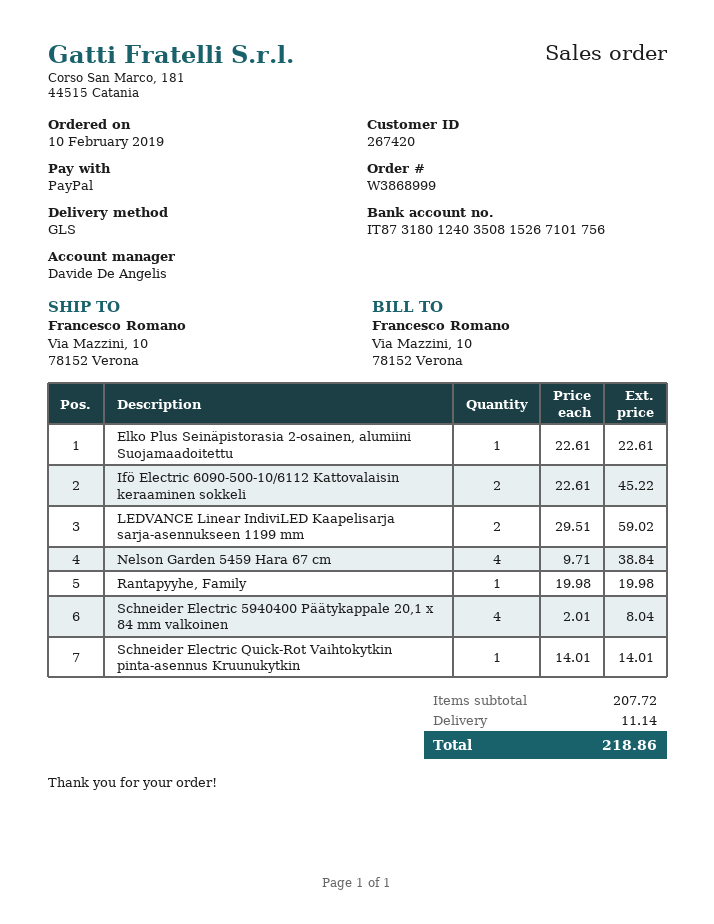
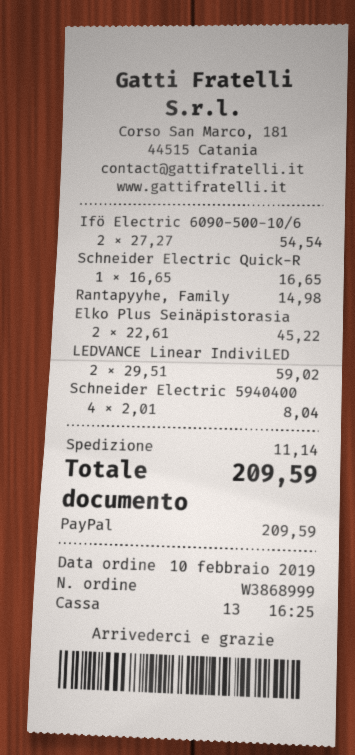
Elko Plus Seinäpistorasia 2-osainen, alumiini Suojamaadoitettu: 1 x 22.61 = 22.61 -> 2 x 22.61 = 45.22
Ifö Electric 6090-500-10/6112 Kattovalaisin keraaminen sokkeli: 2 x 22.61 = 45.22 -> 2 x 27.27 = 54.54
Nelson Garden 5459 Hara 67 cm: 4 x 9.71 = 38.84 -> none
Rantapyyhe, Family: 1 x 19.98 = 19.98 -> 1 x 14.98 = 14.98
Schneider Electric Quick-Rot Vaihtokytkin pinta-asennus Kruunukytkin: 1 x 14.01 = 14.01 -> 1 x 16.65 = 16.65
total: 218.86 -> 209.59

